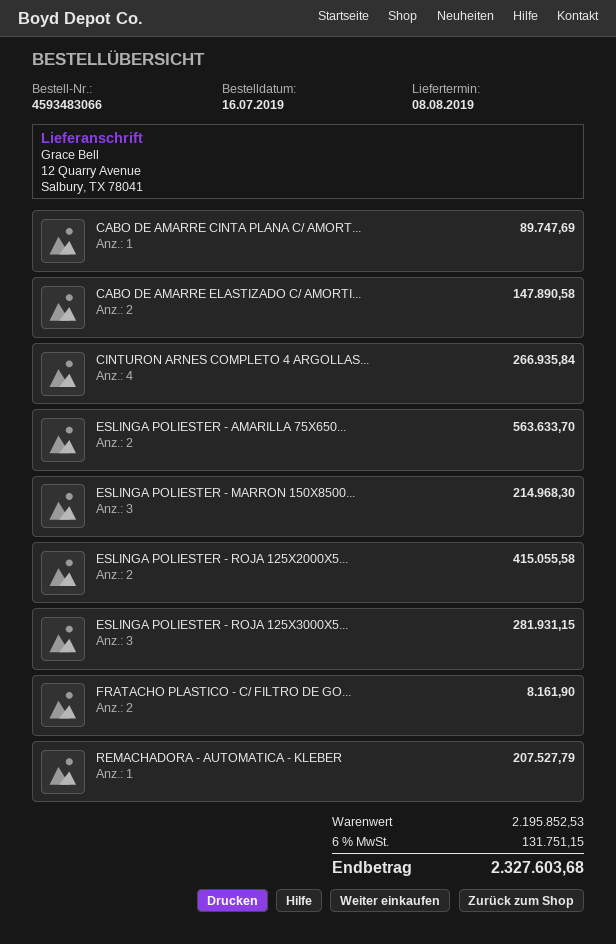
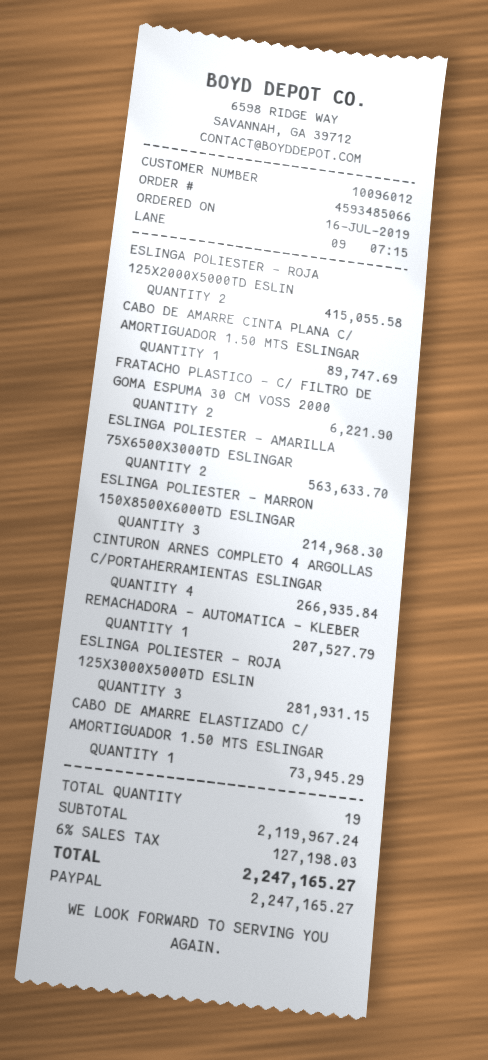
order number: 4593483066 -> 4593485066
CABO DE AMARRE ELASTIZADO C/ AMORTI...: 2 for 147890.58 -> 1 for 73945.29
FRATACHO PLASTICO - C/ FILTRO DE GO...: 2 for 8161.90 -> 2 for 6221.90
subtotal: 2195852.53 -> 2119967.24
tax: 6% = 131751.15 -> 6% = 127198.03
total: 2327603.68 -> 2247165.27

